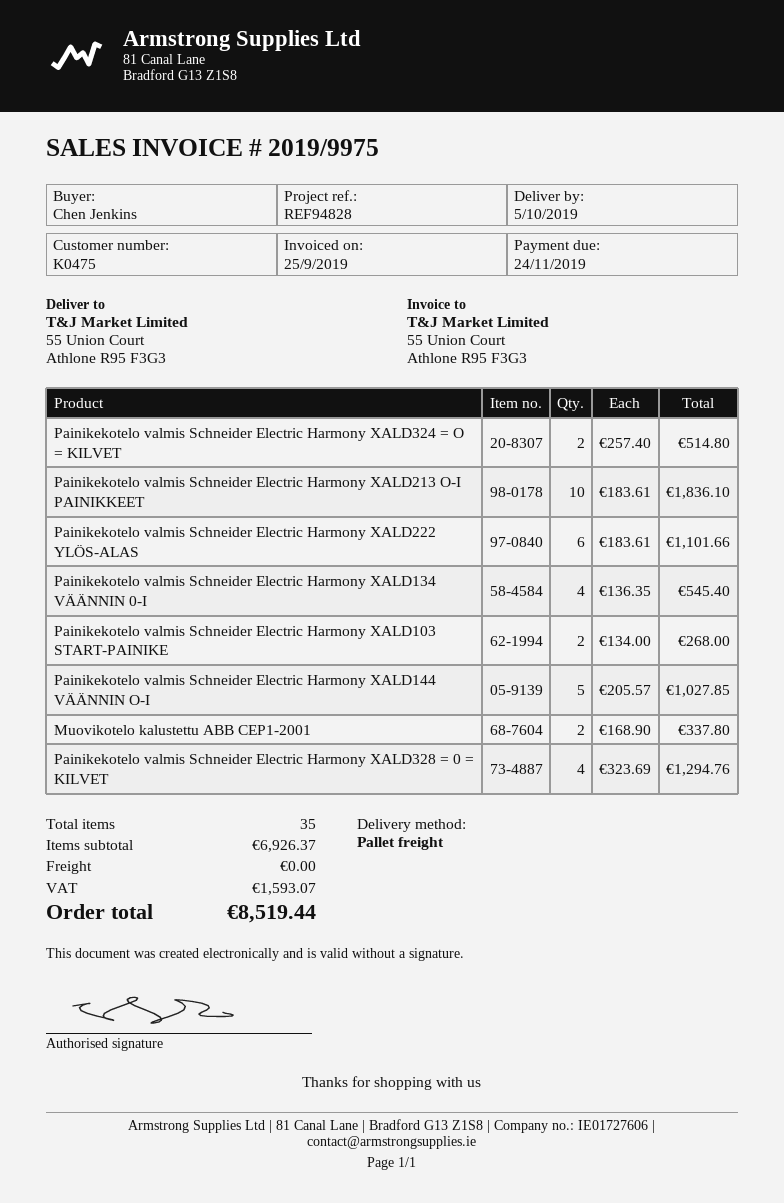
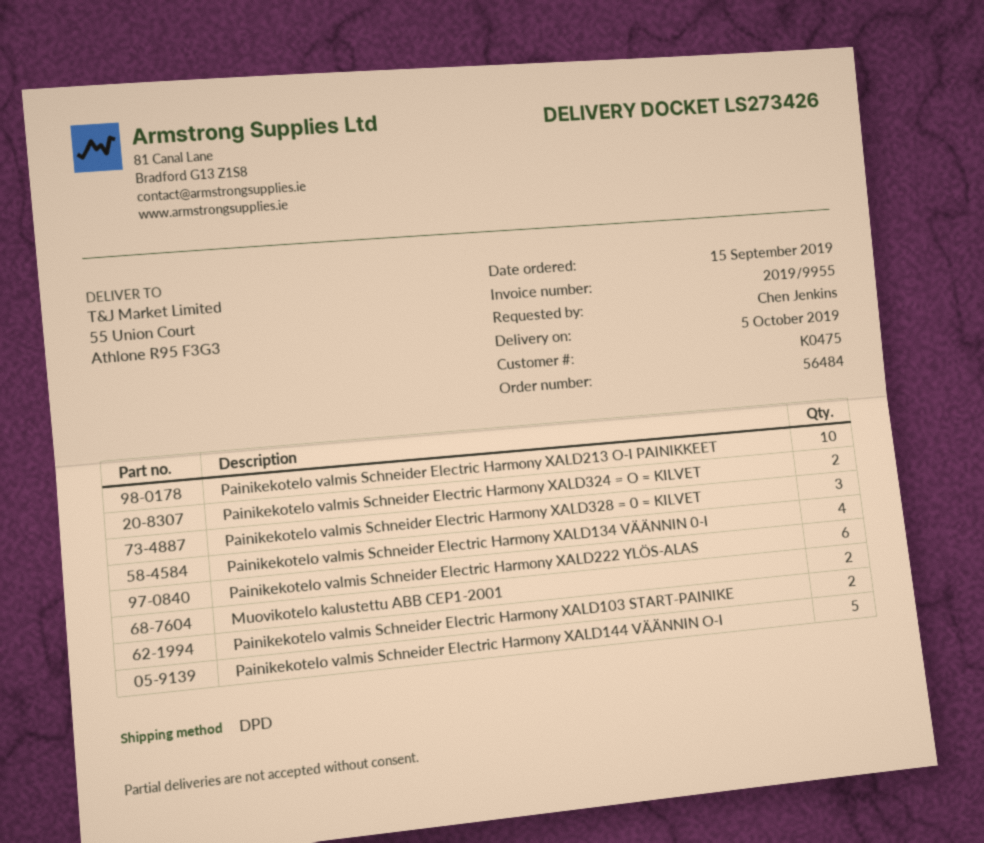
invoice number: 2019/9975 -> 2019/9955
shipping method: pallet freight -> DPD
Painikekotelo valmis Schneider Electric Harmony XALD328 = 0 = KILVET: 4 -> 3

